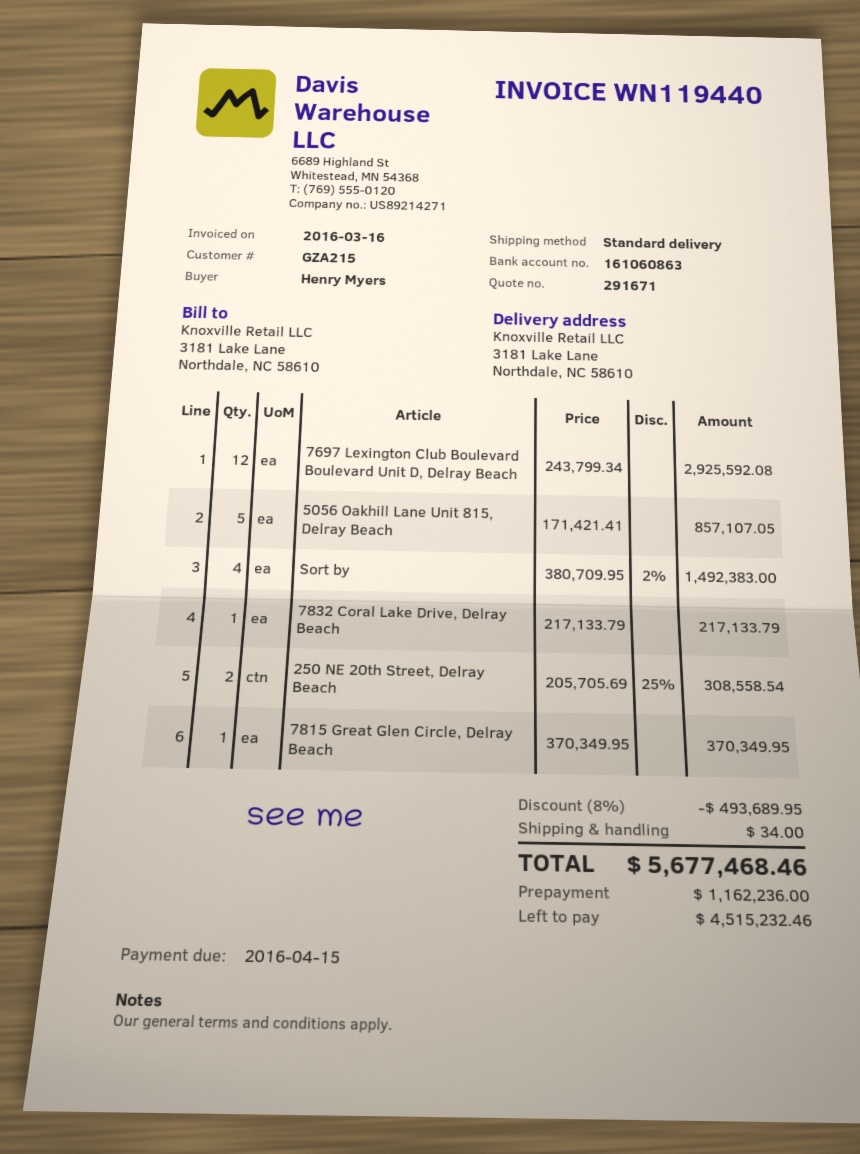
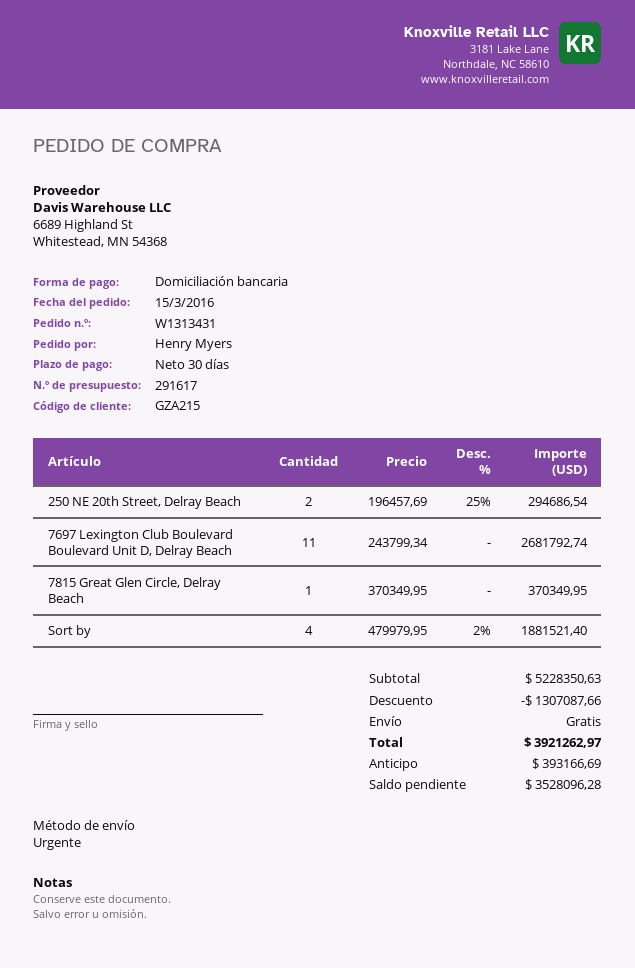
quote number: 291671 -> 291617
shipping method: standard -> express
7697 Lexington Club Boulevard Boulevard Unit D, Delray Beach: 12 x 243799.34 = 2925592.08 -> 11 x 243799.34 = 2681792.74
5056 Oakhill Lane Unit 815, Delray Beach: 5 x 171421.41 = 857107.05 -> none
Sort by: 4 x 380709.95 - 2% = 1492383.00 -> 4 x 479979.95 - 2% = 1881521.40
7832 Coral Lake Drive, Delray Beach: 1 x 217133.79 = 217133.79 -> none
250 NE 20th Street, Delray Beach: 2 x 205705.69 - 25% = 308558.54 -> 2 x 196457.69 - 25% = 294686.54
discount: 493689.95 -> 1307087.66
shipping: 34.00 -> 0.00
total: 5677468.46 -> 3921262.97
deposit: 1162236.00 -> 393166.69
balance: 4515232.46 -> 3528096.28

